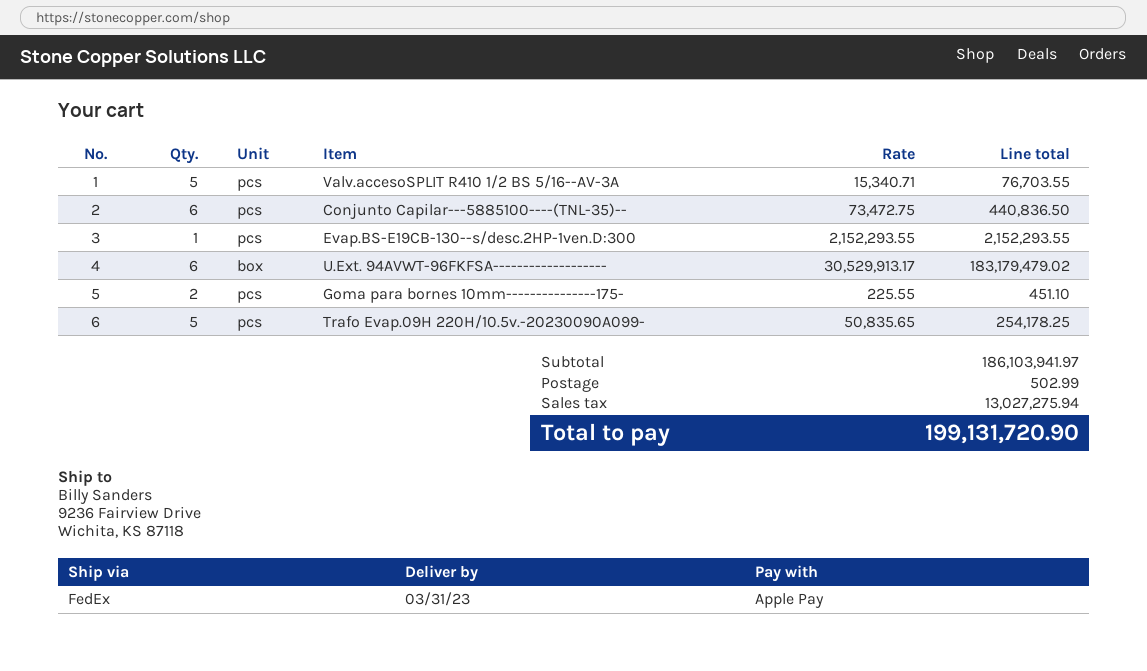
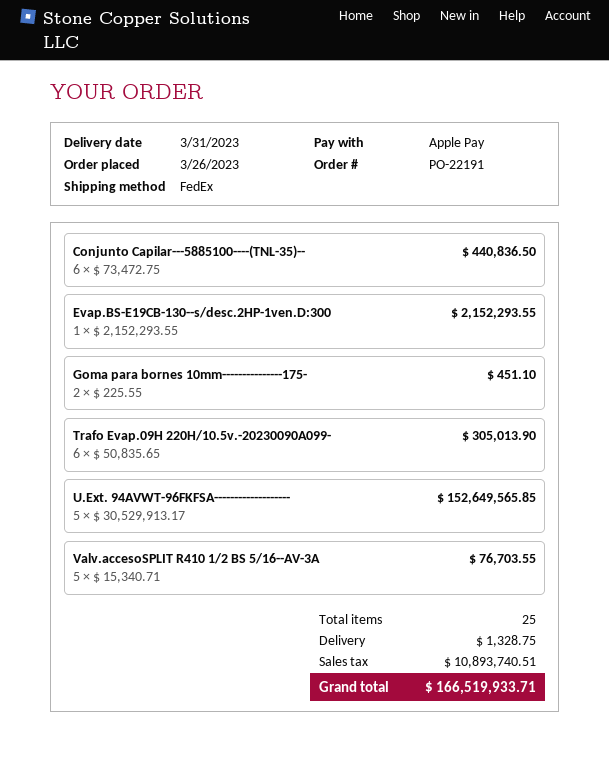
U.Ext. 94AVWT-96FKFSA-------------------: 6 x 30529913.17 = 183179479.02 -> 5 x 30529913.17 = 152649565.85
Trafo Evap.09H 220H/10.5v.-20230090A099-: 5 x 50835.65 = 254178.25 -> 6 x 50835.65 = 305013.90
shipping: 502.99 -> 1328.75
tax: 13027275.94 -> 10893740.51
total: 199131720.90 -> 166519933.71

